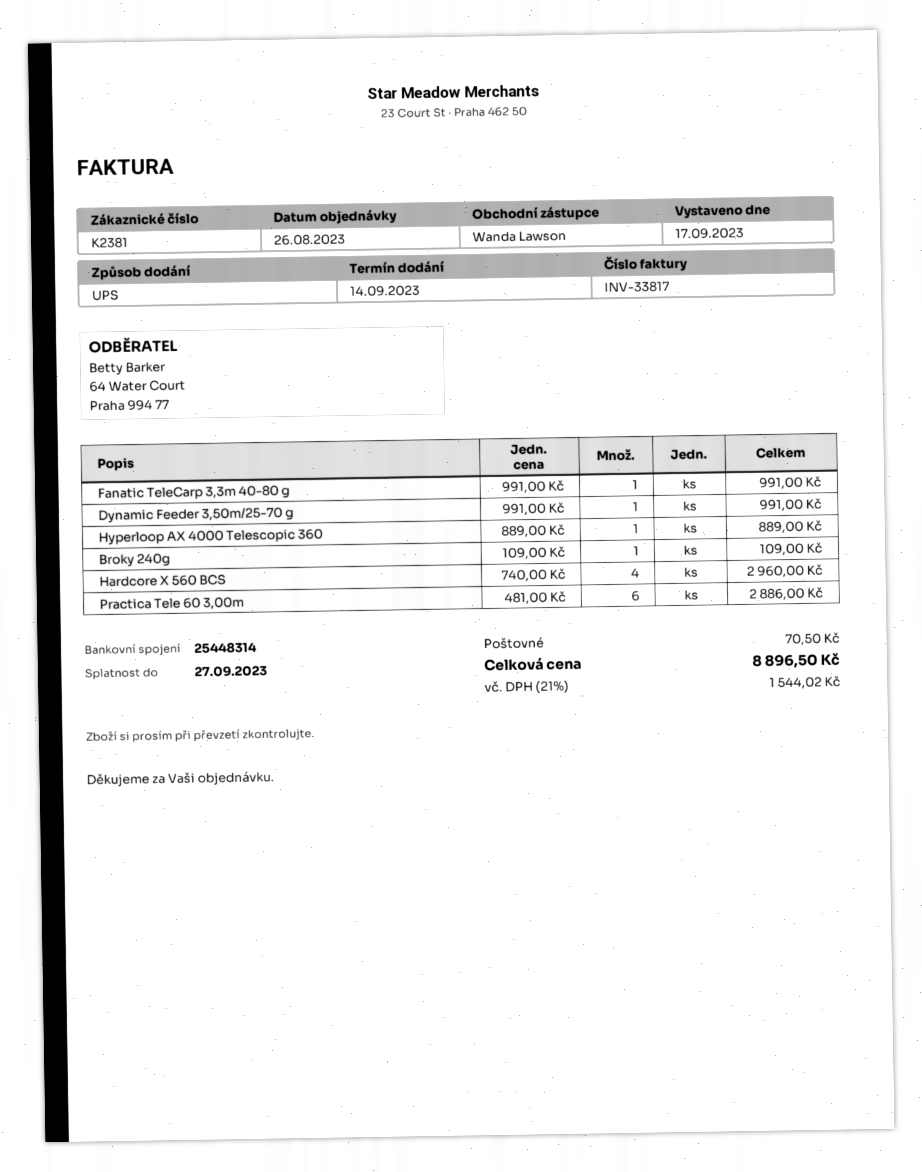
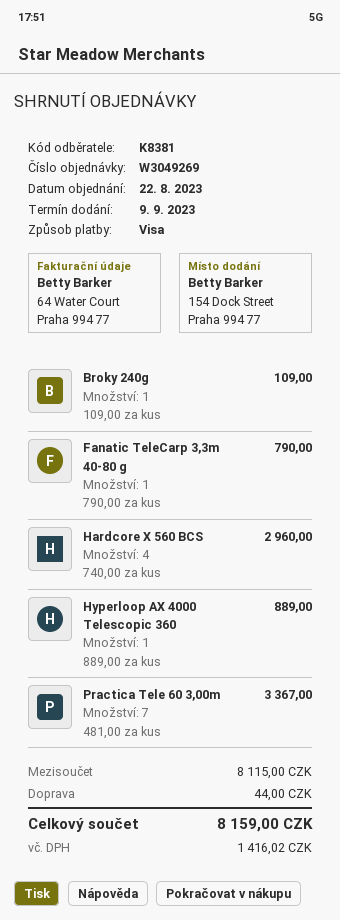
order date: 2023-08-26 -> 2023-08-22
delivery date: 2023-09-14 -> 2023-09-09
customer number: K2381 -> K8381
Fanatic TeleCarp 3,3m 40-80 g: 1 x 991.00 = 991.00 -> 1 x 790.00 = 790.00
Dynamic Feeder 3,50m/25-70 g: 1 x 991.00 = 991.00 -> none
Practica Tele 60 3,00m: 6 x 481.00 = 2886.00 -> 7 x 481.00 = 3367.00
shipping: 70.50 -> 44.00
tax: 1544.02 -> 1416.02
total: 8896.50 -> 8159.00

